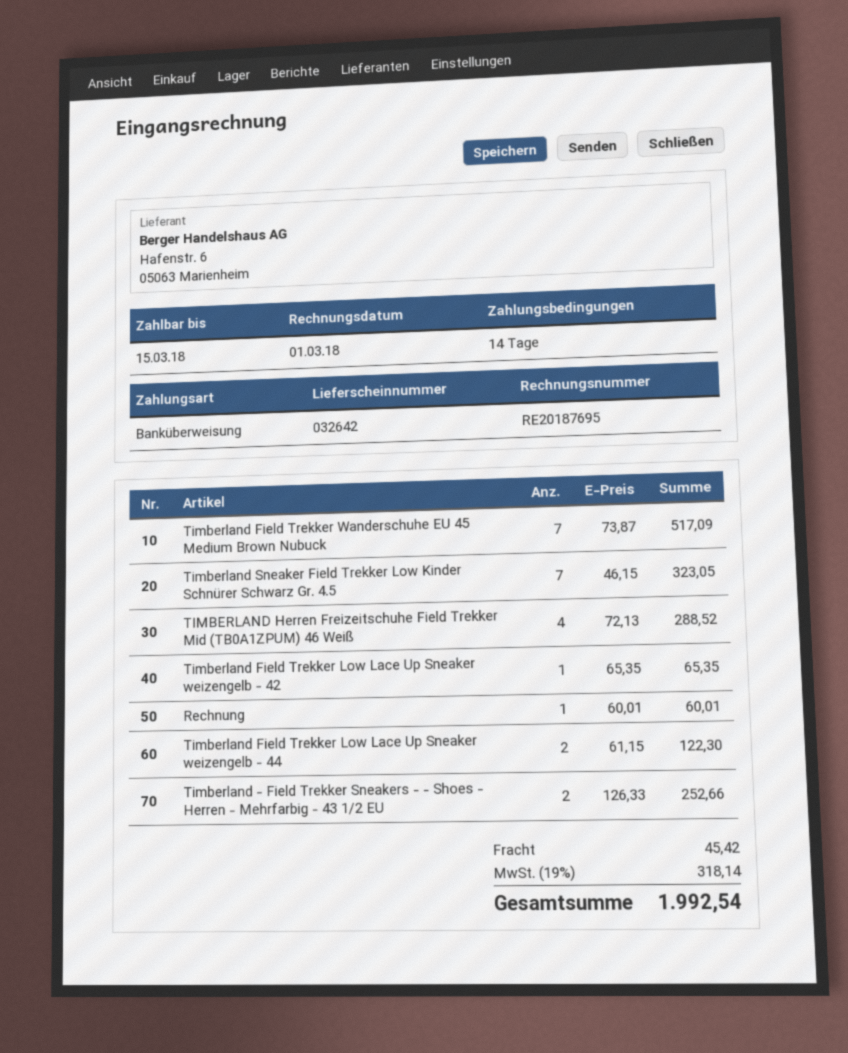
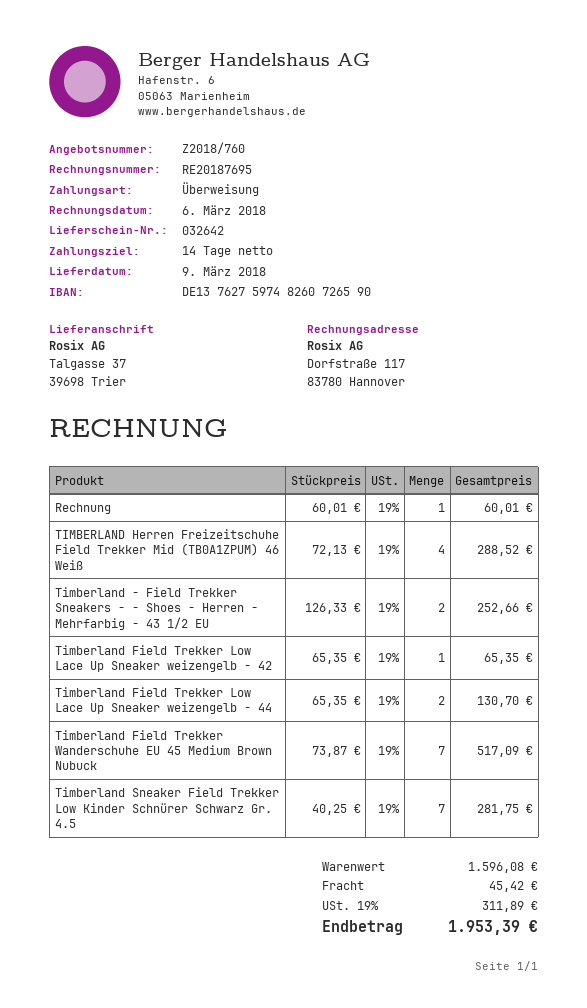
invoice date: 2018-03-01 -> 2018-03-06
Timberland Sneaker Field Trekker Low Kinder Schnürer Schwarz Gr. 4.5: 7 x 46.15 = 323.05 -> 7 x 40.25 = 281.75
Timberland Field Trekker Low Lace Up Sneaker weizengelb - 44: 2 x 61.15 = 122.30 -> 2 x 65.35 = 130.70
tax: 19% = 318.14 -> 19% = 311.89
total: 1992.54 -> 1953.39

